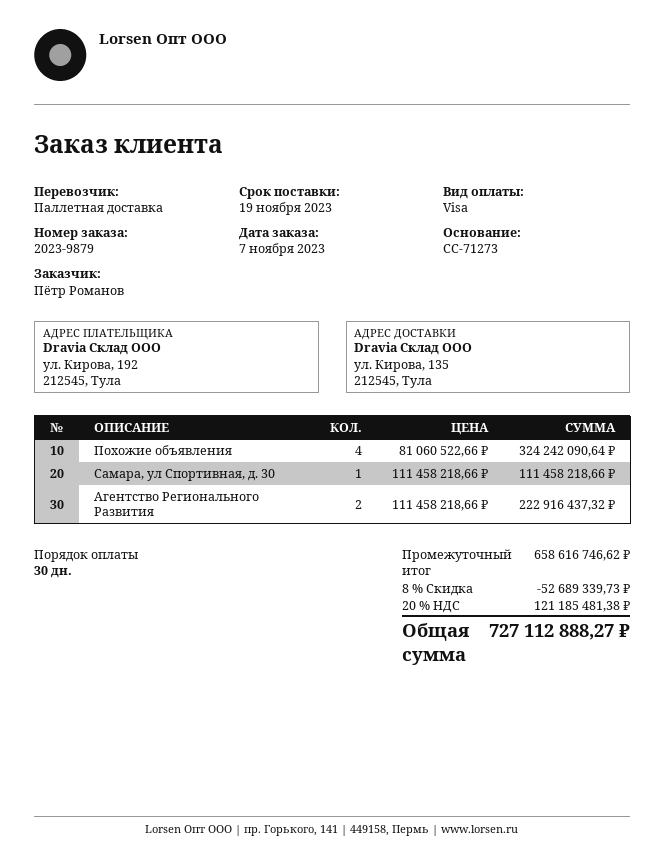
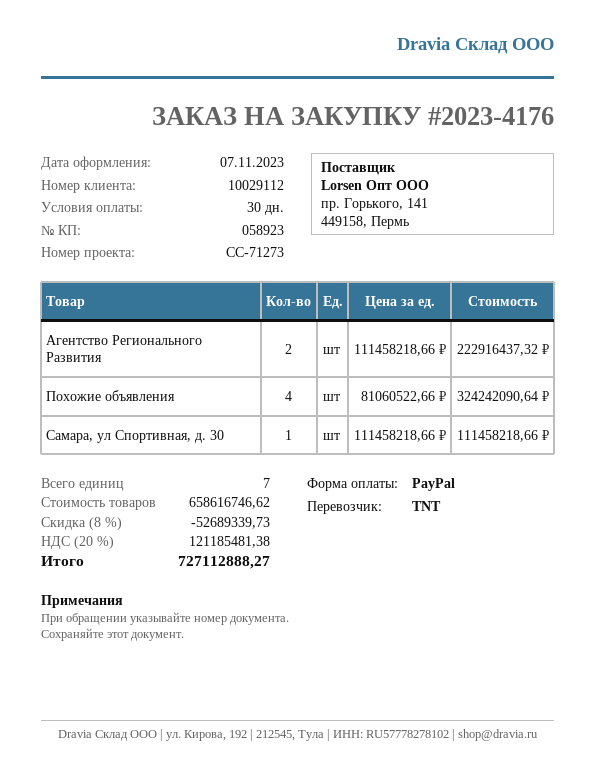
order number: 2023-9879 -> 2023-4176
payment method: Visa -> PayPal
shipping method: pallet freight -> TNT

